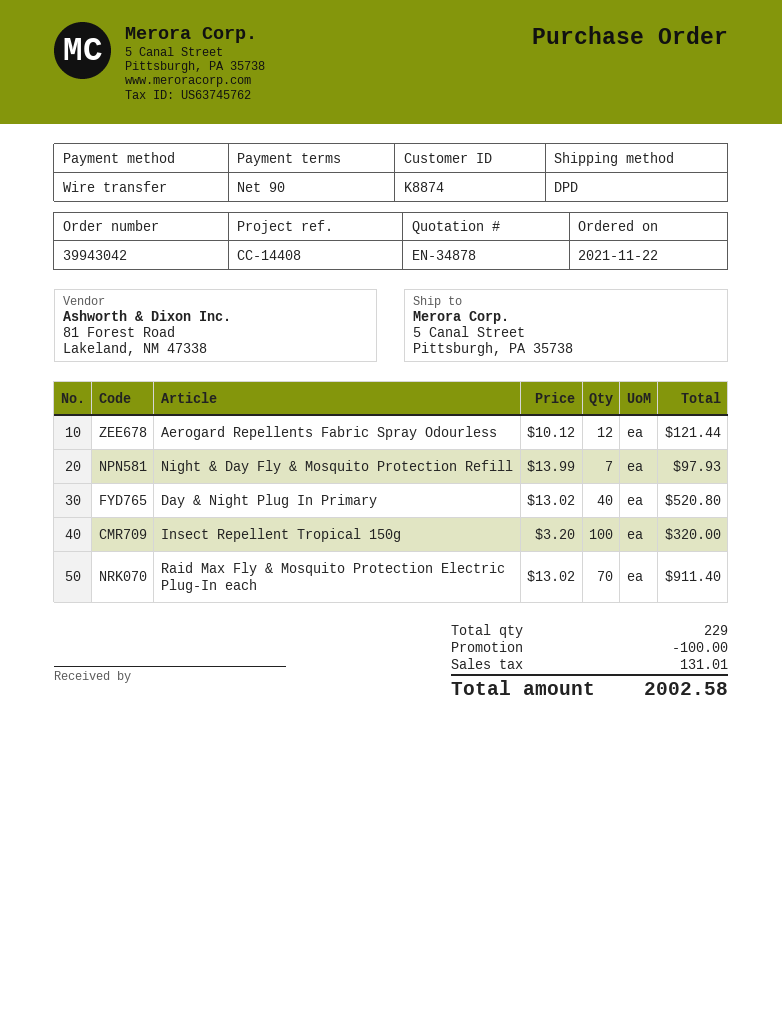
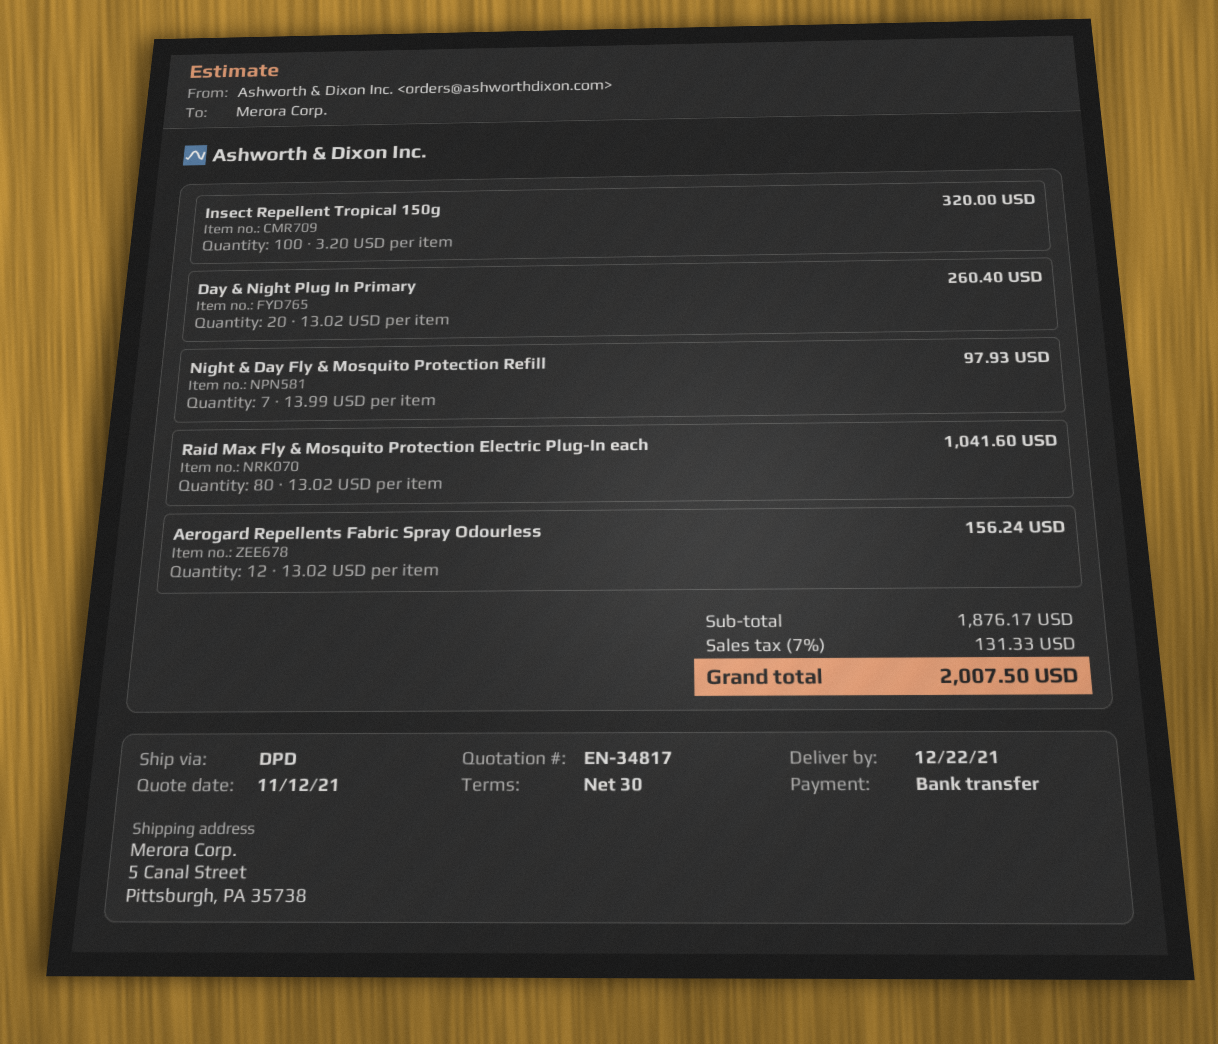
quote number: EN-34878 -> EN-34817
payment terms: 90 days -> 30 days
Aerogard Repellents Fabric Spray Odourless: 12 x 10.12 = 121.44 -> 12 x 13.02 = 156.24
Day & Night Plug In Primary: 40 x 13.02 = 520.80 -> 20 x 13.02 = 260.40
Raid Max Fly & Mosquito Protection Electric Plug-In each: 70 x 13.02 = 911.40 -> 80 x 13.02 = 1041.60
discount: 100.00 -> none
tax: 131.01 -> 131.33
total: 2002.58 -> 2007.50

